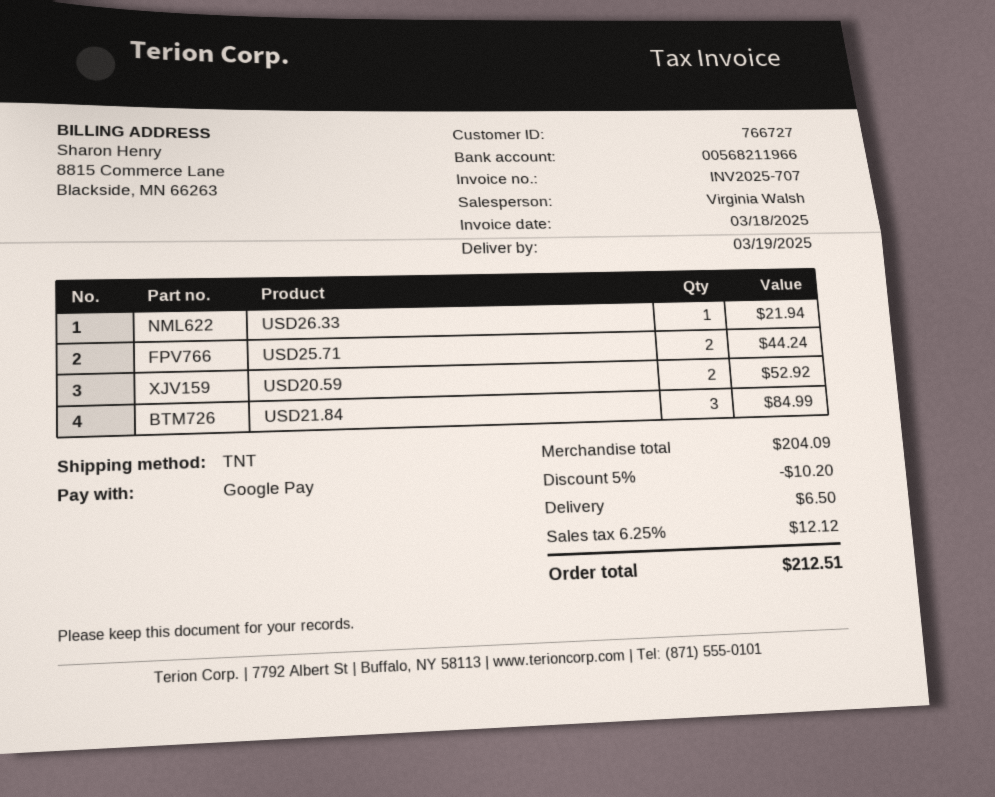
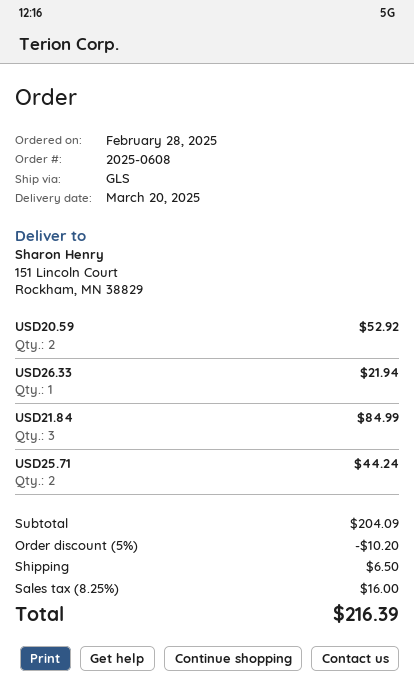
delivery date: 2025-03-19 -> 2025-03-20
shipping method: TNT -> GLS
tax: 6.25% = 12.12 -> 8.25% = 16.00
total: 212.51 -> 216.39

